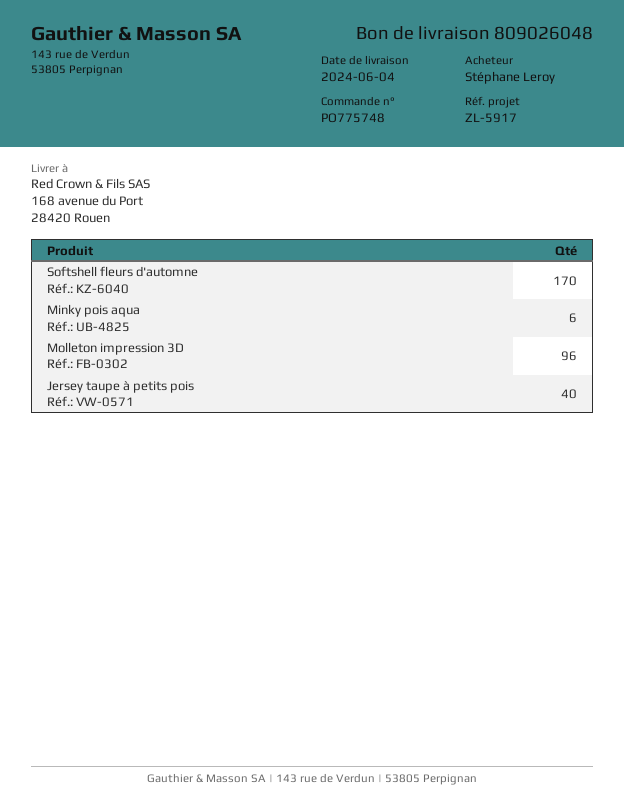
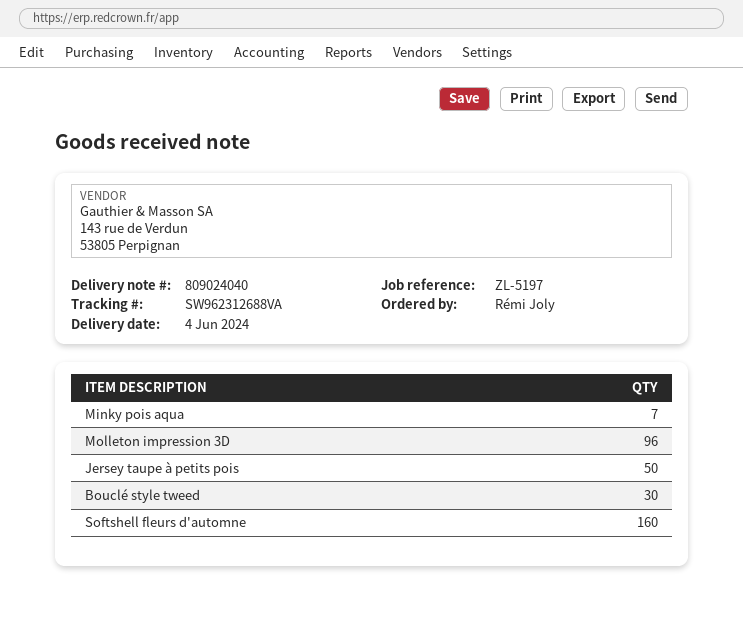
delivery note number: 809026048 -> 809024040
reference: ZL-5917 -> ZL-5197
ordered by: Stéphane Leroy -> Rémi Joly
Softshell fleurs d'automne: 170 -> 160
Minky pois aqua: 6 -> 7
Jersey taupe à petits pois: 40 -> 50
Bouclé style tweed: none -> 30

